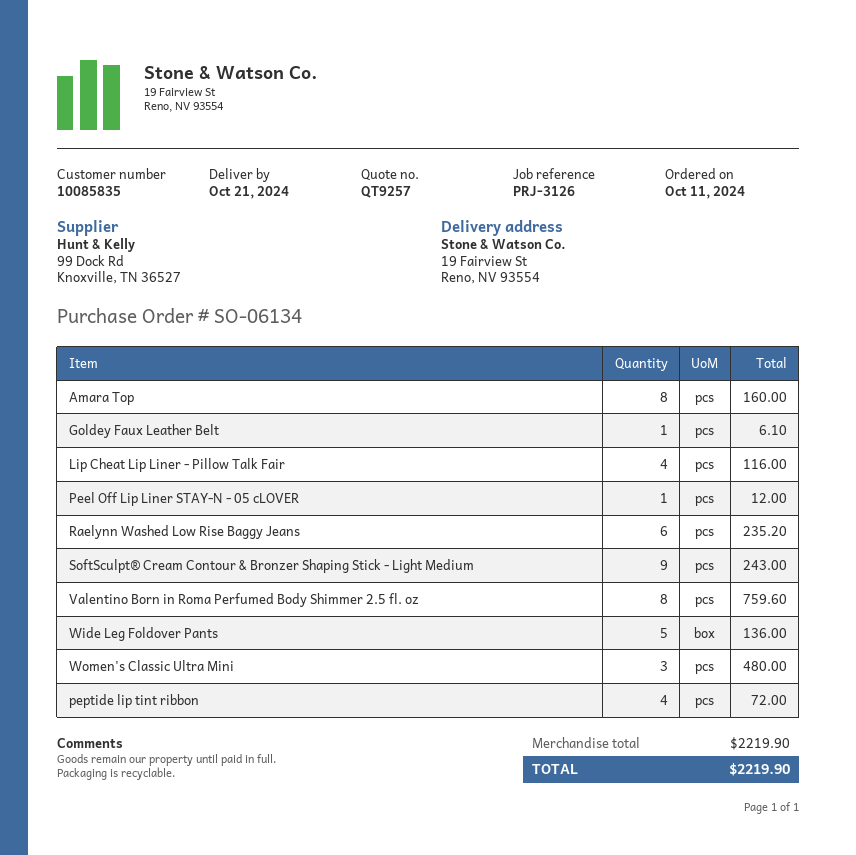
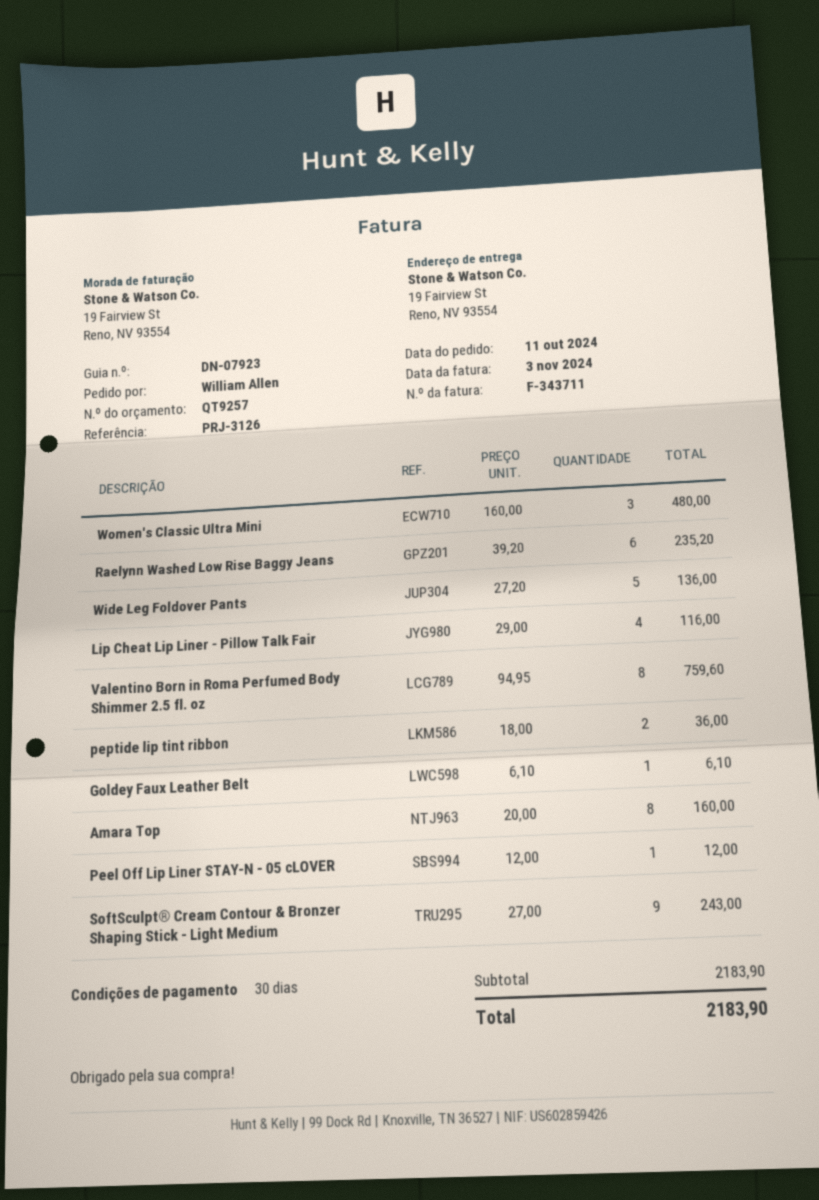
peptide lip tint ribbon: 4 for 72.00 -> 2 for 36.00
subtotal: 2219.90 -> 2183.90
total: 2219.90 -> 2183.90

